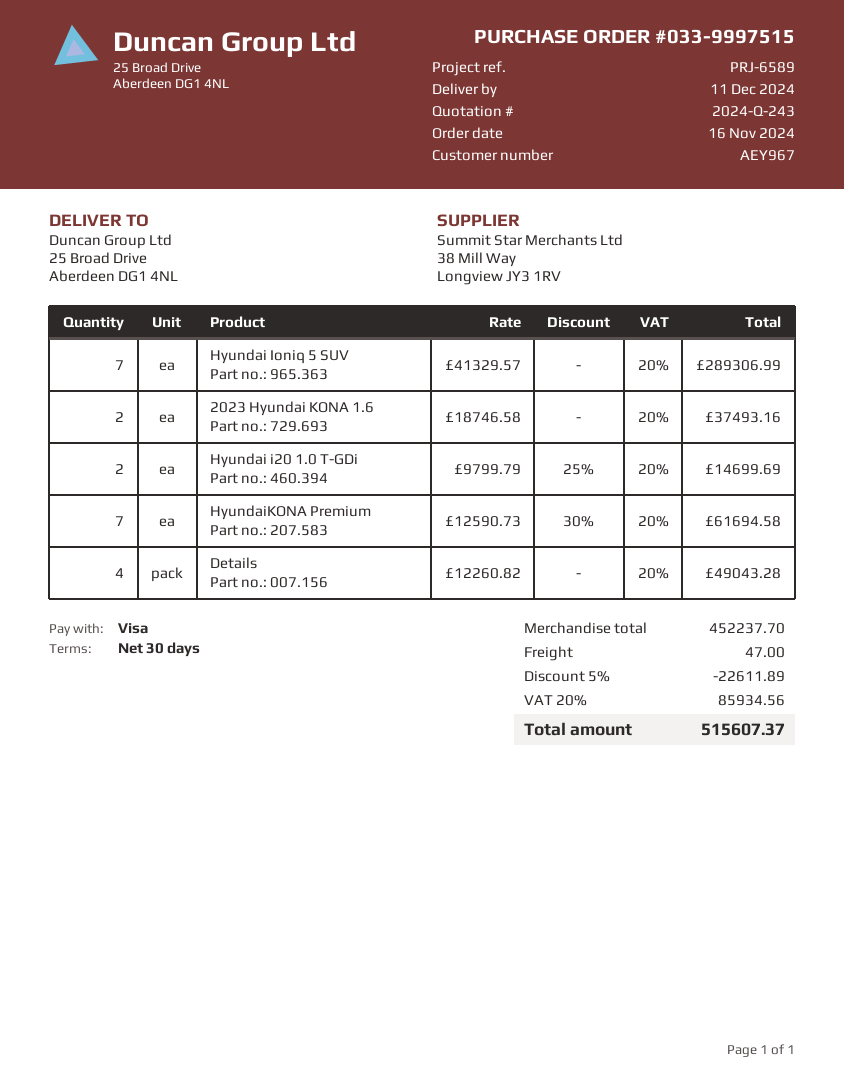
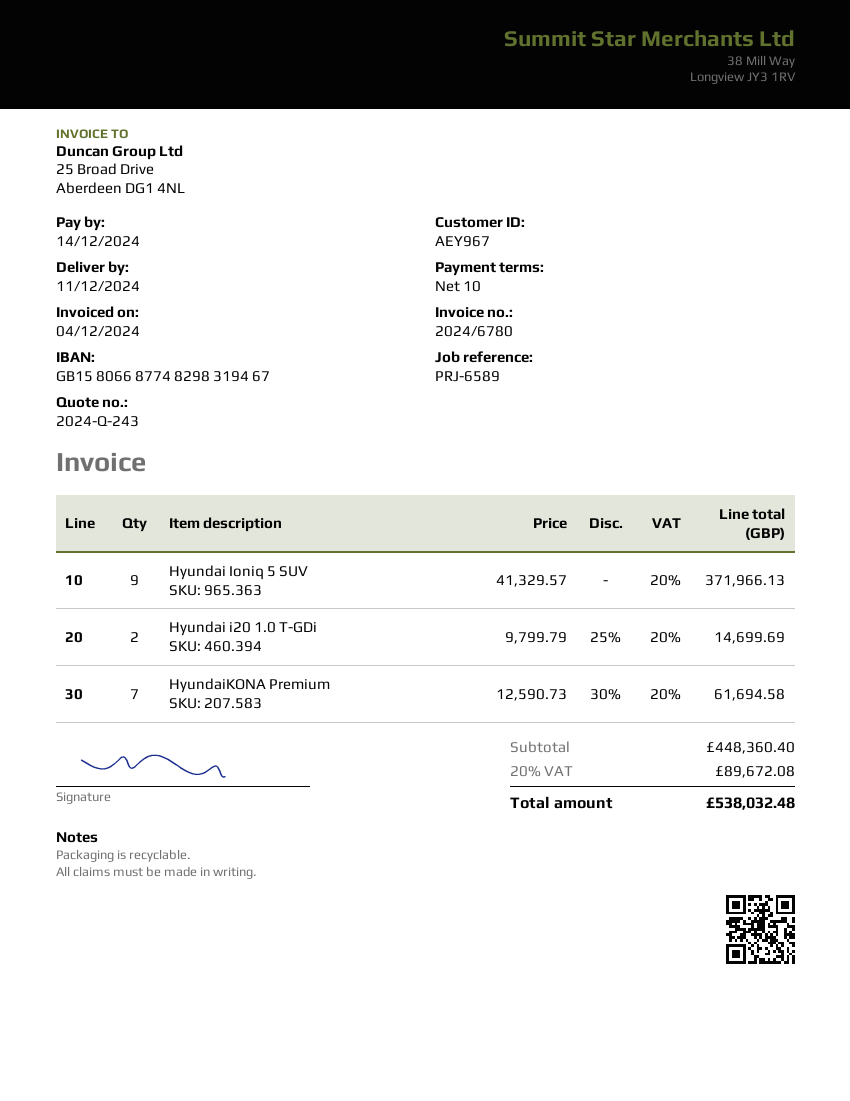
payment terms: 30 days -> 10 days
Hyundai Ioniq 5 SUV: 7 x 41329.57 = 289306.99 -> 9 x 41329.57 = 371966.13
2023 Hyundai KONA 1.6: 2 x 18746.58 = 37493.16 -> none
Details: 4 x 12260.82 = 49043.28 -> none
subtotal: 452237.70 -> 448360.40
discount: 5% = 22611.89 -> none
shipping: 47.00 -> none
tax: 20% = 85934.56 -> 20% = 89672.08
total: 515607.37 -> 538032.48

